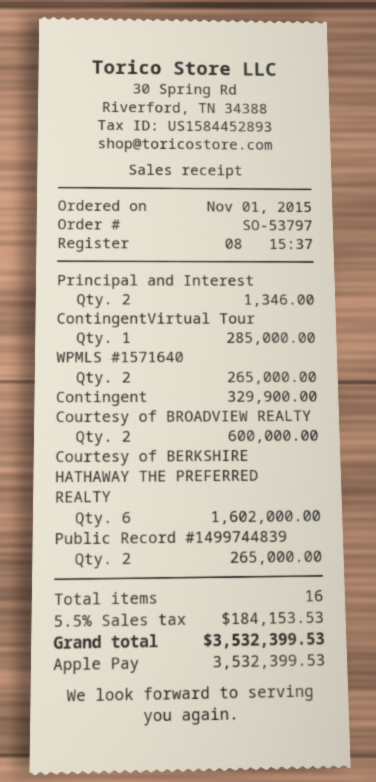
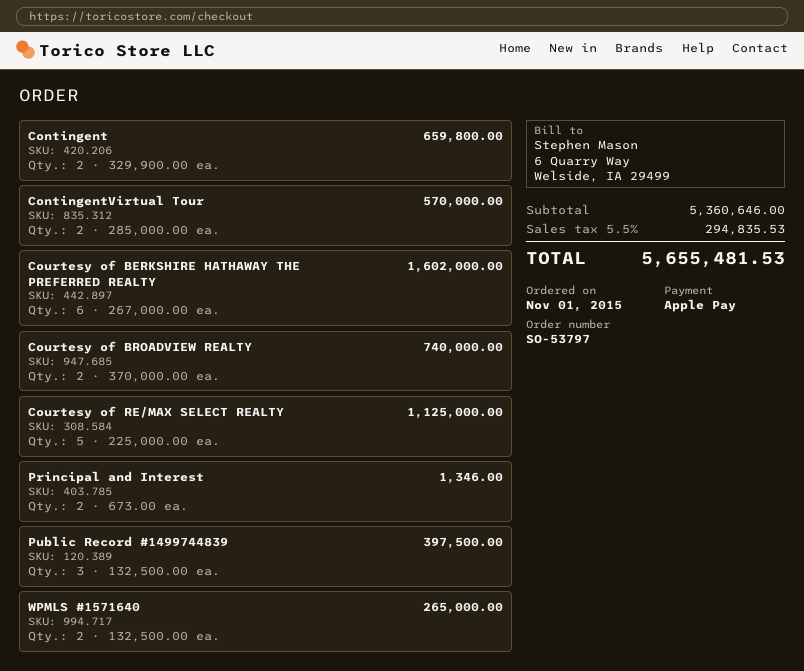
ContingentVirtual Tour: 1 for 285000.00 -> 2 for 570000.00
Contingent: 1 for 329900.00 -> 2 for 659800.00
Courtesy of BROADVIEW REALTY: 2 for 600000.00 -> 2 for 740000.00
Public Record #1499744839: 2 for 265000.00 -> 3 for 397500.00
Courtesy of RE/MAX SELECT REALTY: none -> 5 for 1125000.00
tax: 5.5% = 184153.53 -> 5.5% = 294835.53
total: 3532399.53 -> 5655481.53

